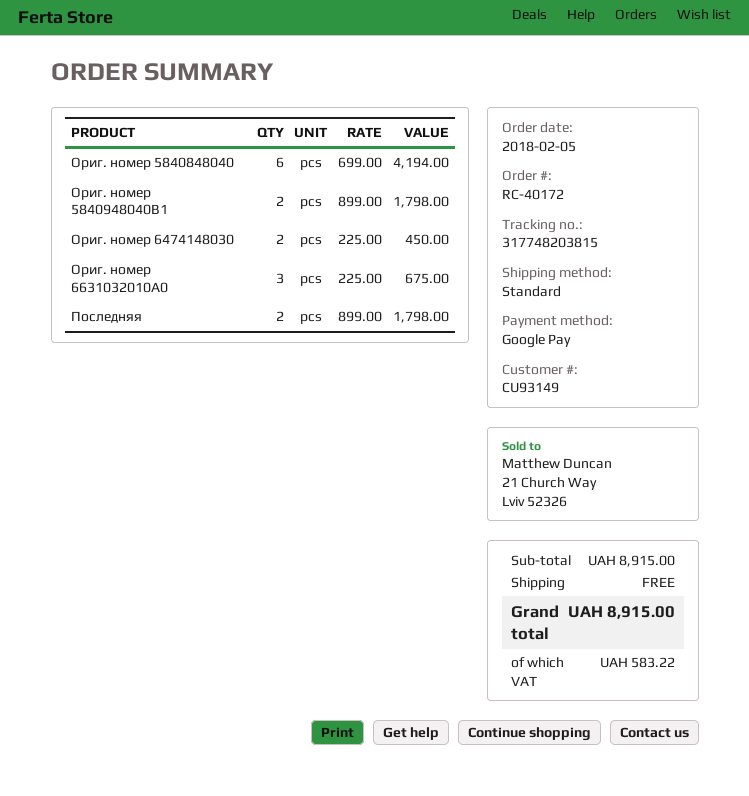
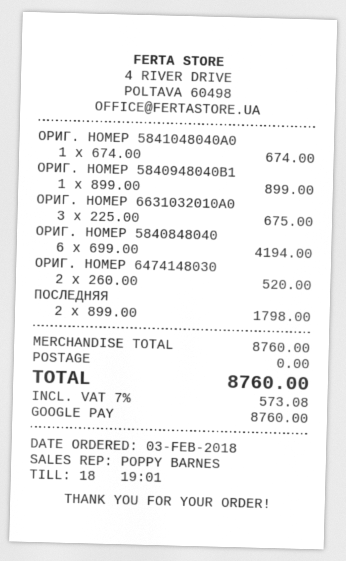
order date: 2018-02-05 -> 2018-02-03
Ориг. номер 5840948040B1: 2 x 899.00 = 1798.00 -> 1 x 899.00 = 899.00
Ориг. номер 6474148030: 2 x 225.00 = 450.00 -> 2 x 260.00 = 520.00
ОРИГ. НОМЕР 5841048040A0: none -> 1 x 674.00 = 674.00
subtotal: 8915.00 -> 8760.00
tax: 583.22 -> 573.08
total: 8915.00 -> 8760.00

